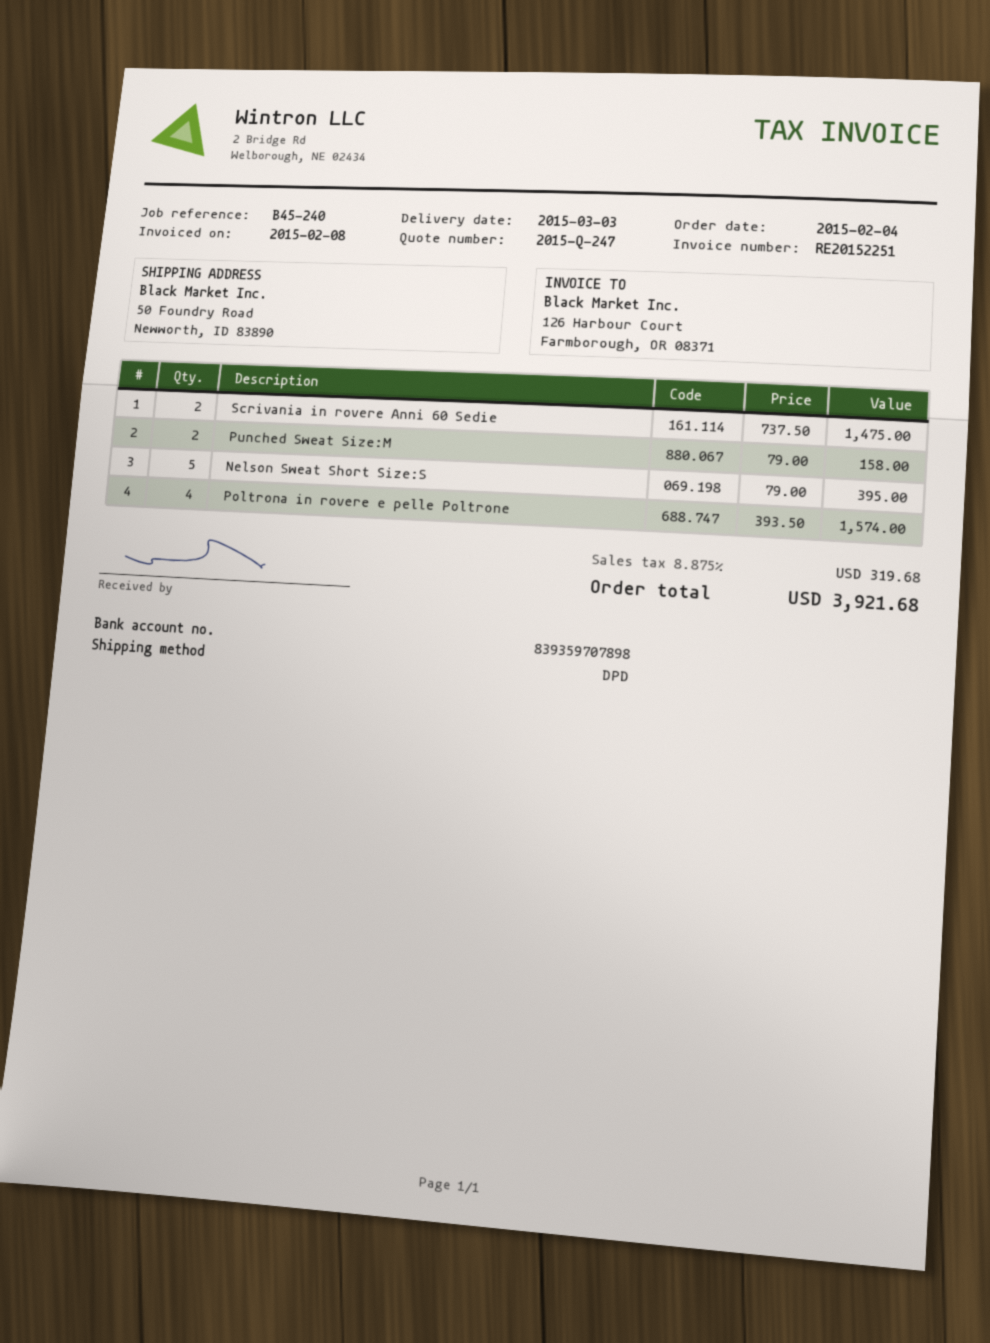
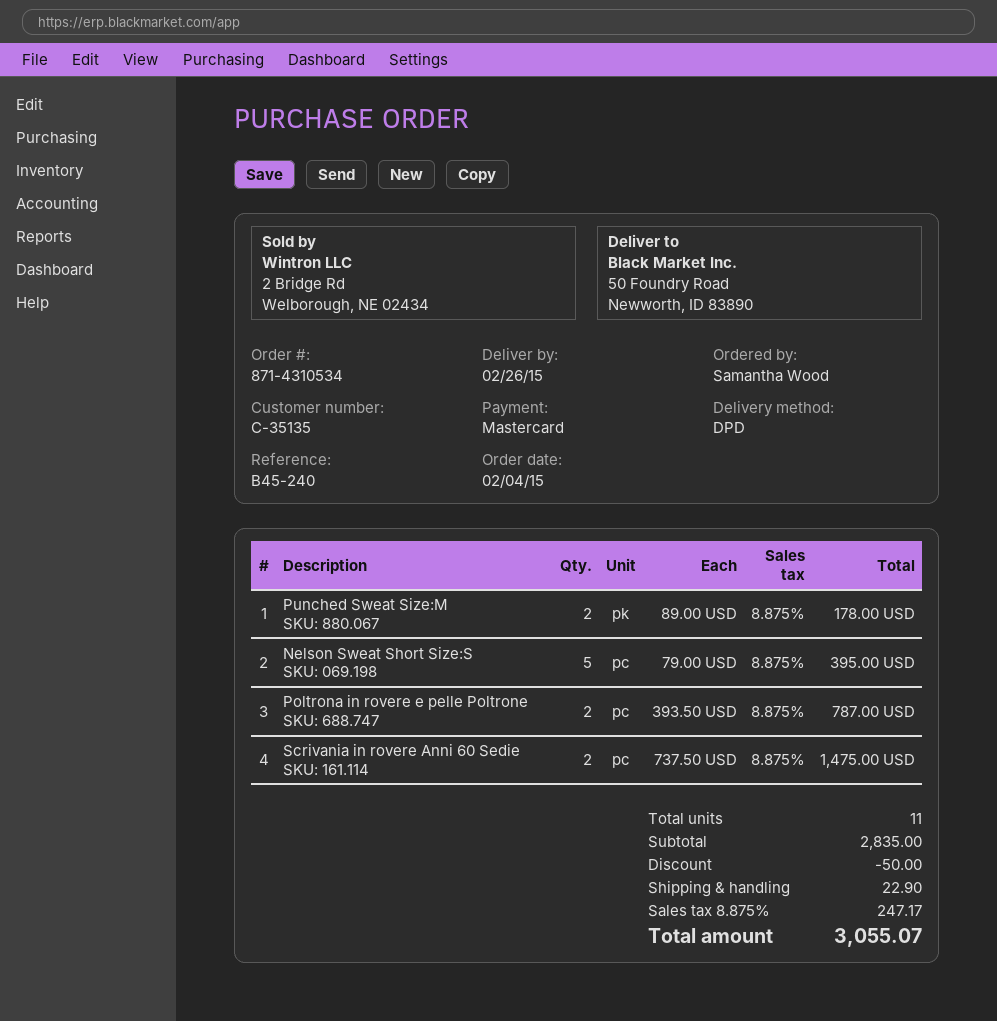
delivery date: 2015-03-03 -> 2015-02-26
Punched Sweat Size:M: 2 x 79.00 = 158.00 -> 2 x 89.00 = 178.00
Poltrona in rovere e pelle Poltrone: 4 x 393.50 = 1574.00 -> 2 x 393.50 = 787.00
discount: none -> 50.00
shipping: none -> 22.90
tax: 8.875% = 319.68 -> 8.875% = 247.17
total: 3921.68 -> 3055.07

